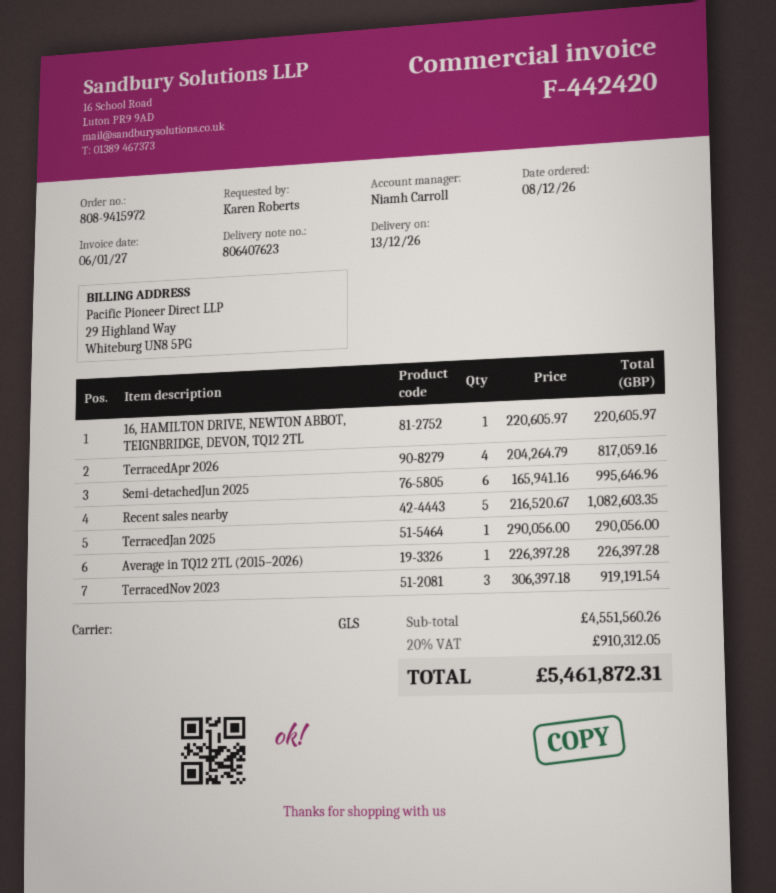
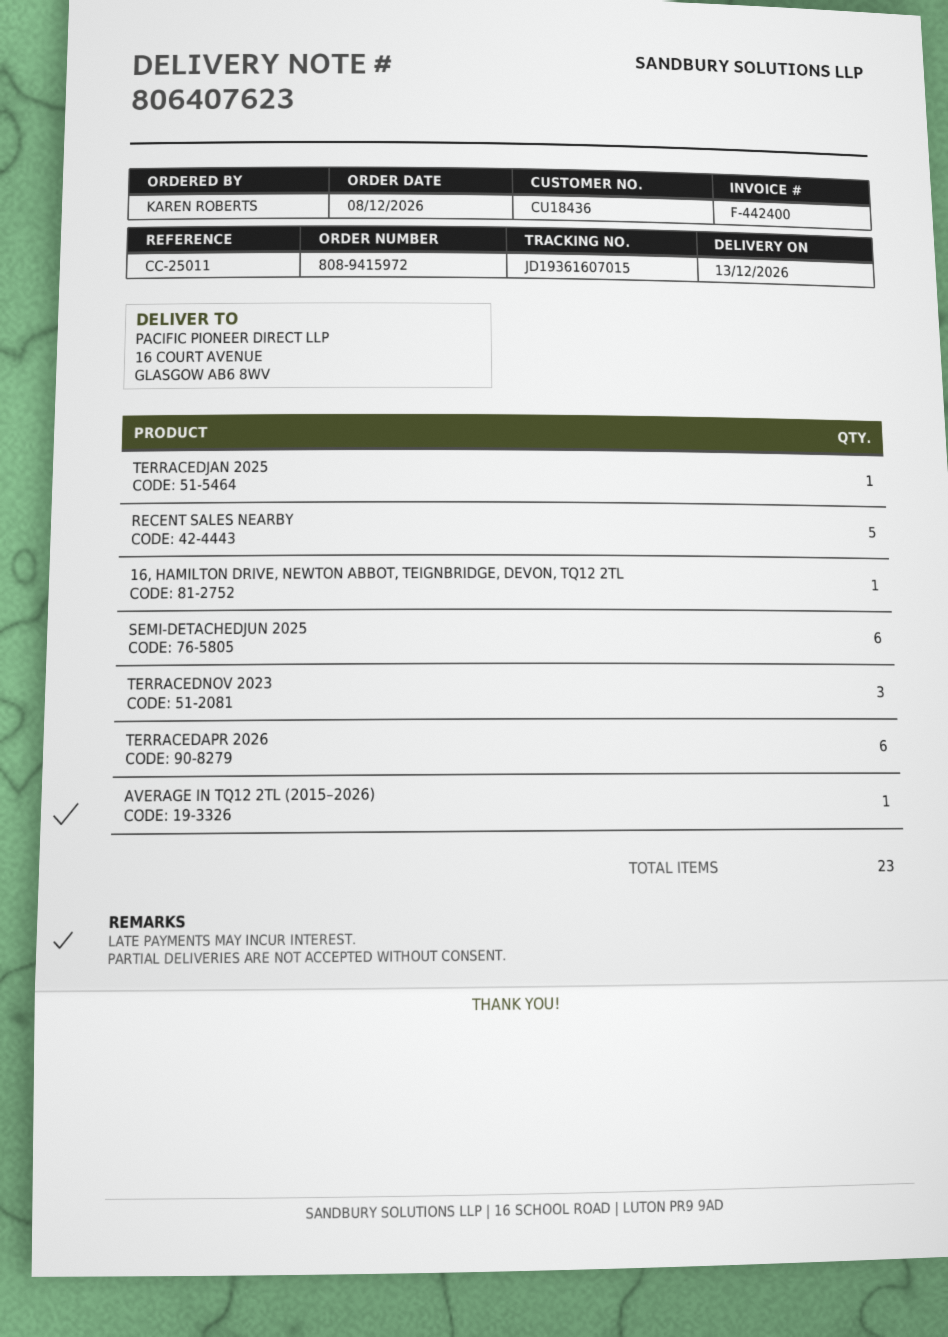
invoice number: F-442420 -> F-442400
TerracedApr 2026: 4 -> 6

